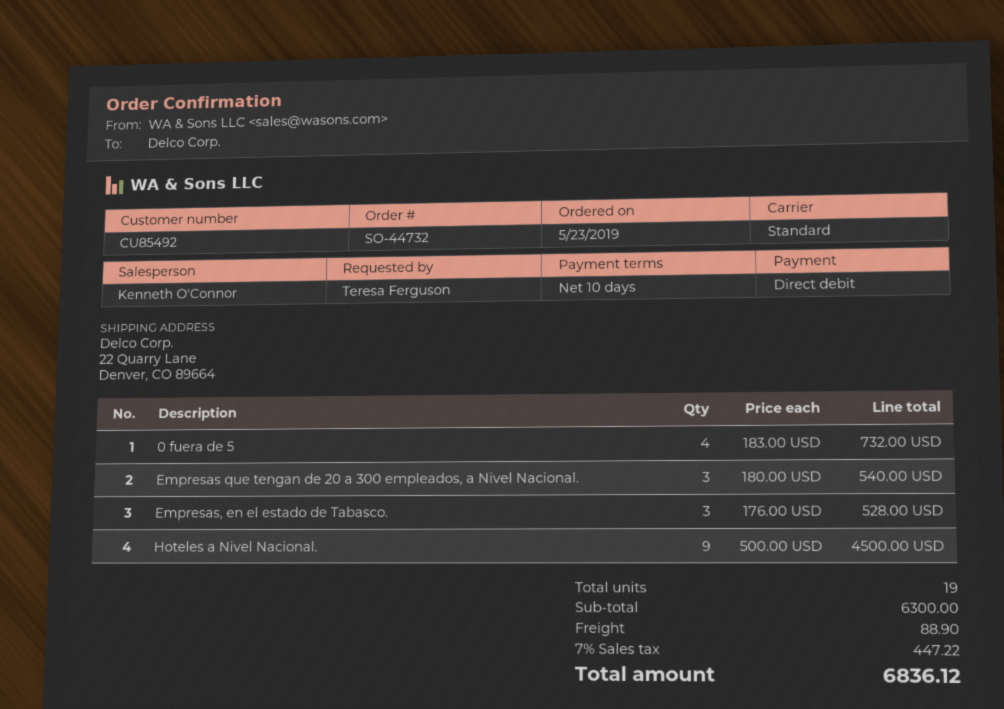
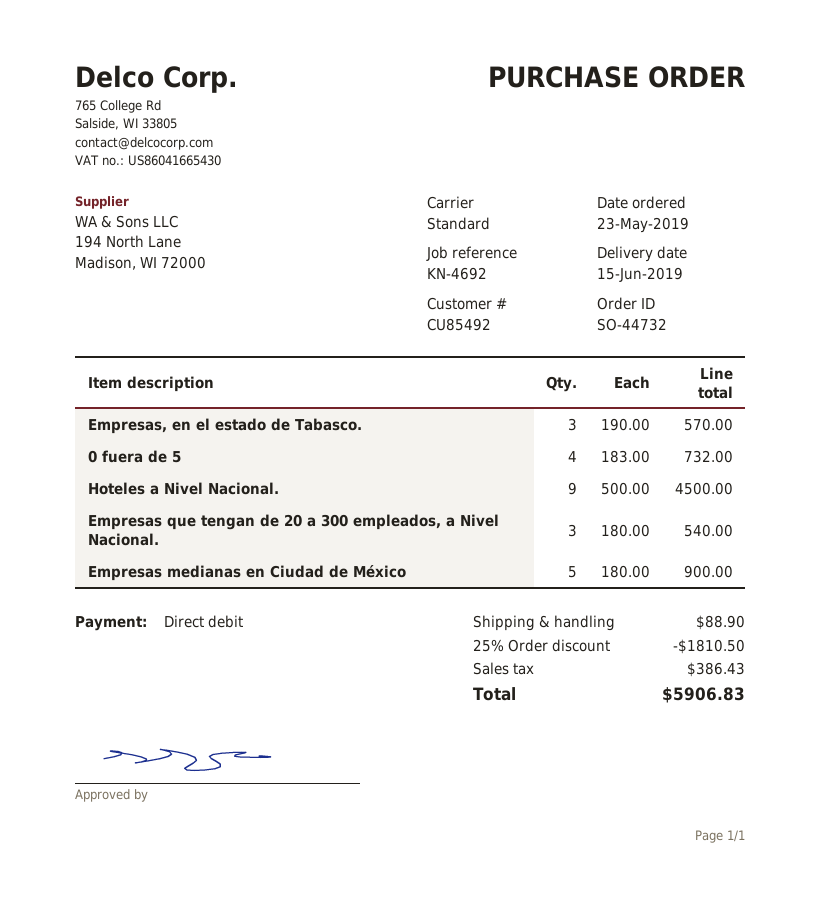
Empresas, en el estado de Tabasco.: 3 x 176.00 = 528.00 -> 3 x 190.00 = 570.00
Empresas medianas en Ciudad de México: none -> 5 x 180.00 = 900.00
discount: none -> 25% = 1810.50
tax: 447.22 -> 386.43
total: 6836.12 -> 5906.83

